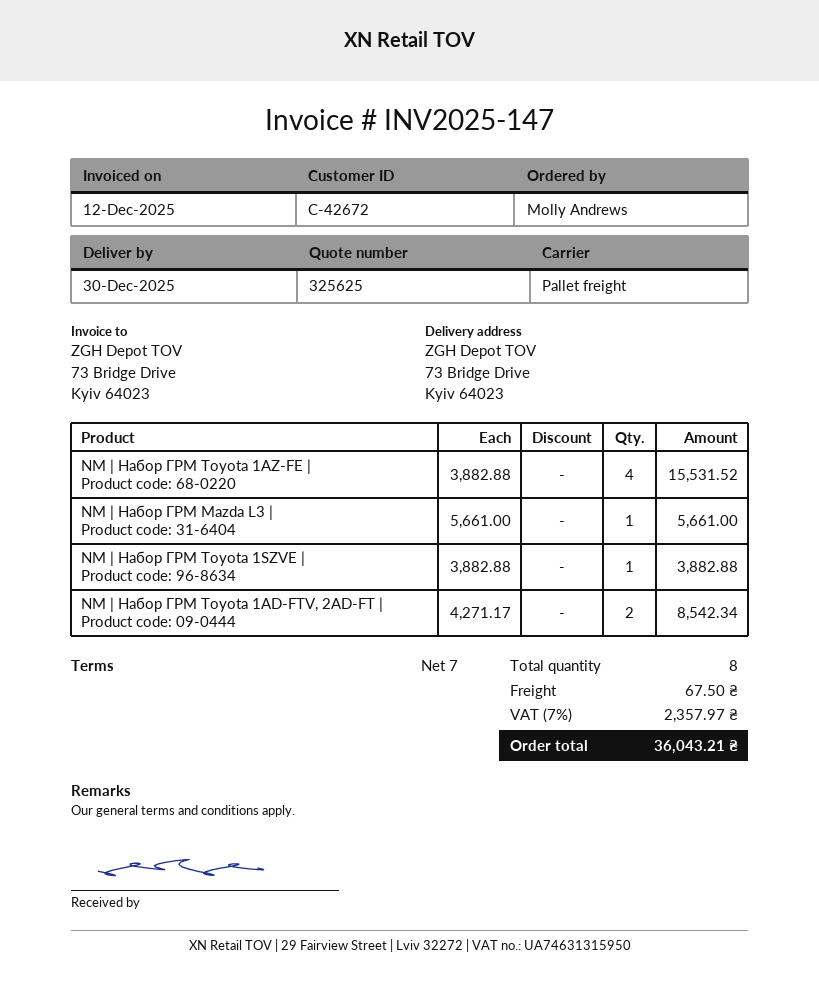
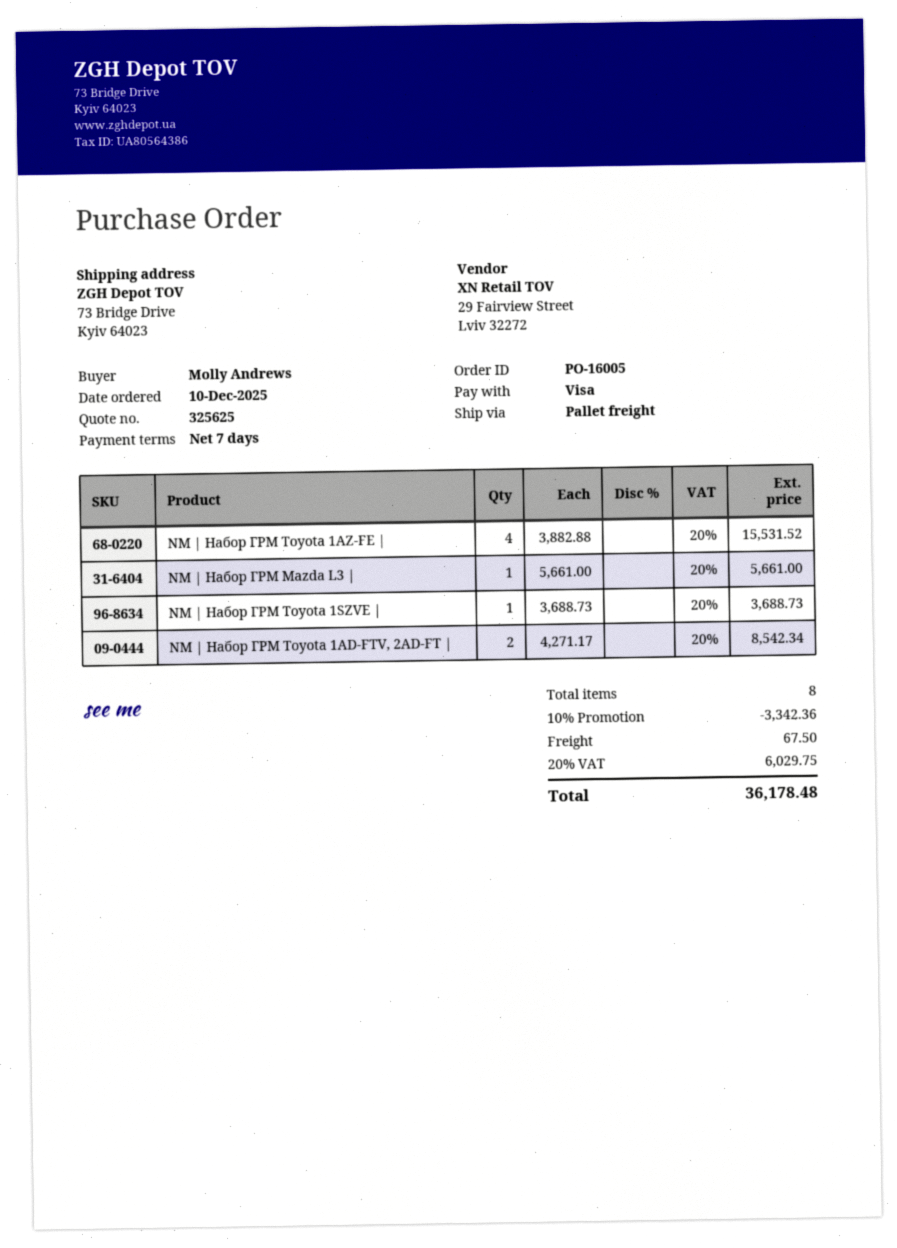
NM | Набор ГРМ Toyota 1SZVE |: 1 x 3882.88 = 3882.88 -> 1 x 3688.73 = 3688.73
discount: none -> 10% = 3342.36
tax: 7% = 2357.97 -> 20% = 6029.75
total: 36043.21 -> 36178.48

